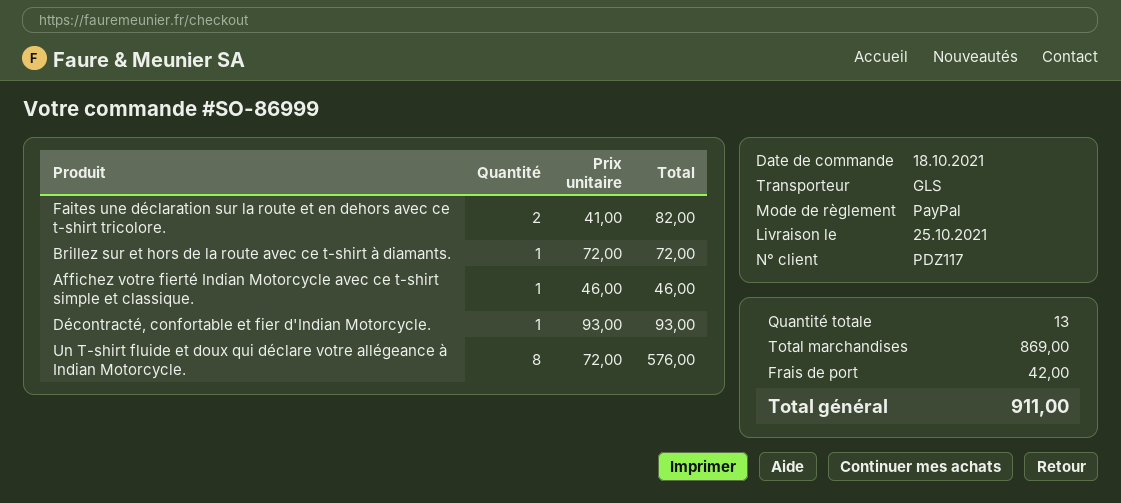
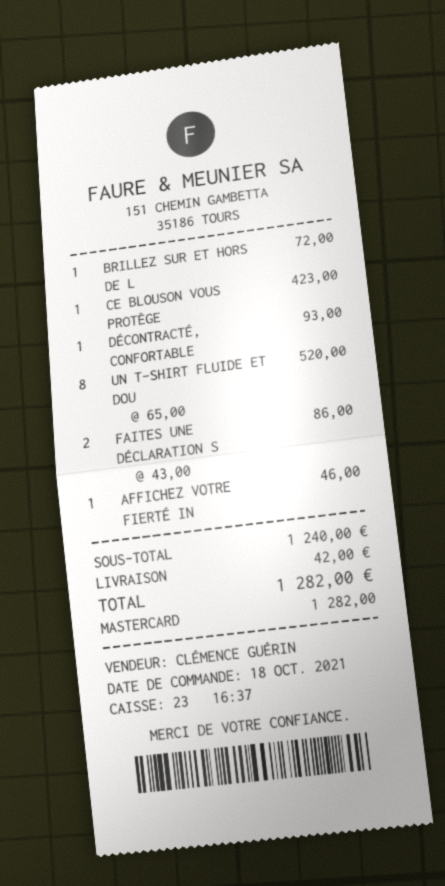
payment method: PayPal -> Mastercard
Faites une déclaration sur la route et en dehors avec ce t-shirt tricolore.: 2 x 41.00 = 82.00 -> 2 x 43.00 = 86.00
Un T-shirt fluide et doux qui déclare votre allégeance à Indian Motorcycle.: 8 x 72.00 = 576.00 -> 8 x 65.00 = 520.00
CE BLOUSON VOUS PROTÈGE: none -> 1 x 423.00 = 423.00
subtotal: 869.00 -> 1240.00
total: 911.00 -> 1282.00

